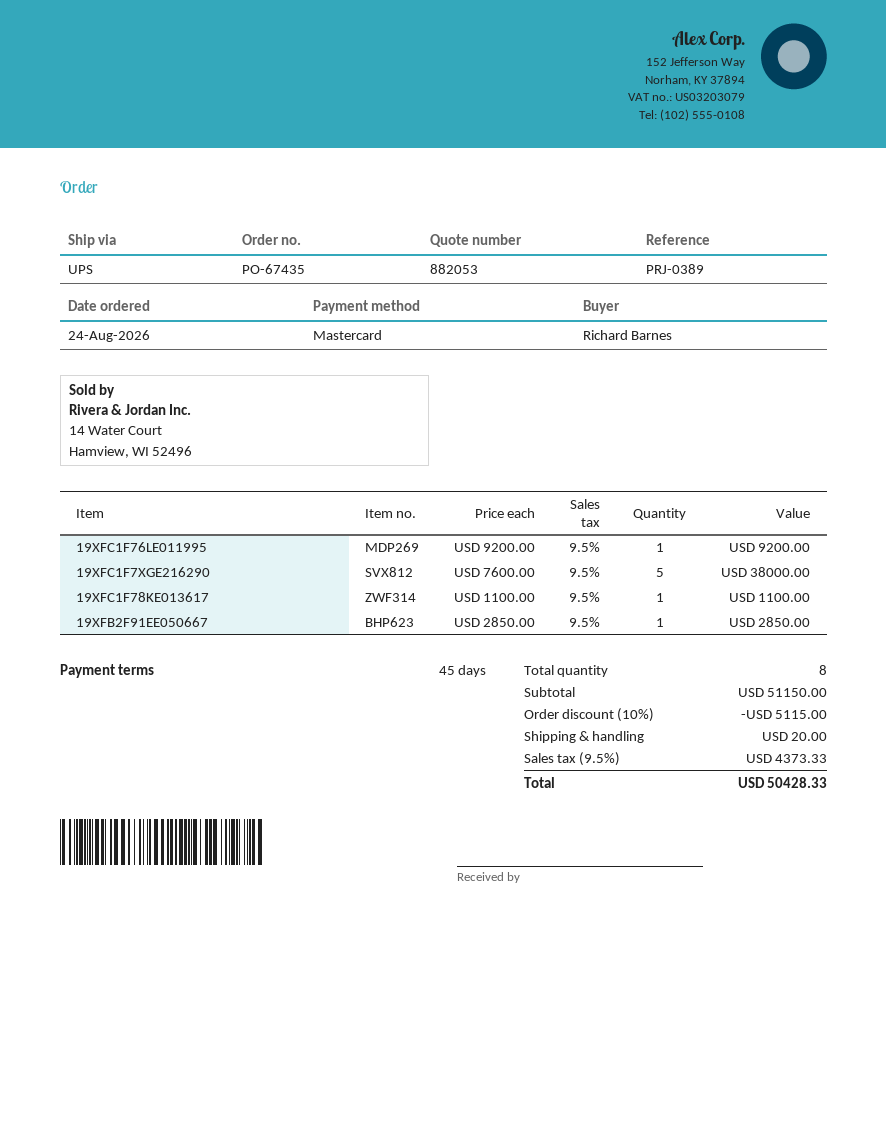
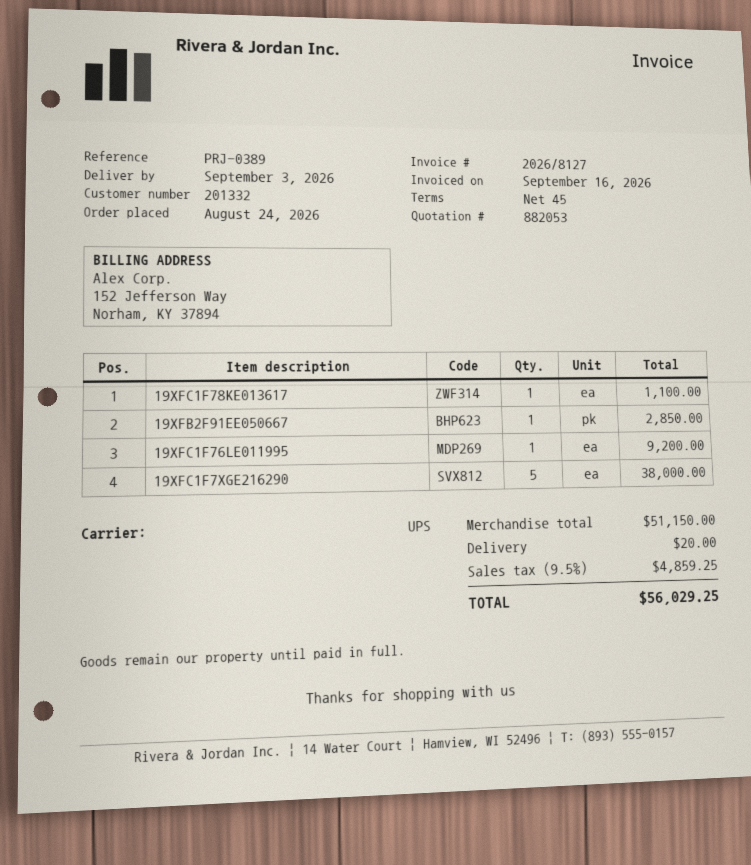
discount: 10% = 5115.00 -> none
tax: 9.5% = 4373.33 -> 9.5% = 4859.25
total: 50428.33 -> 56029.25

